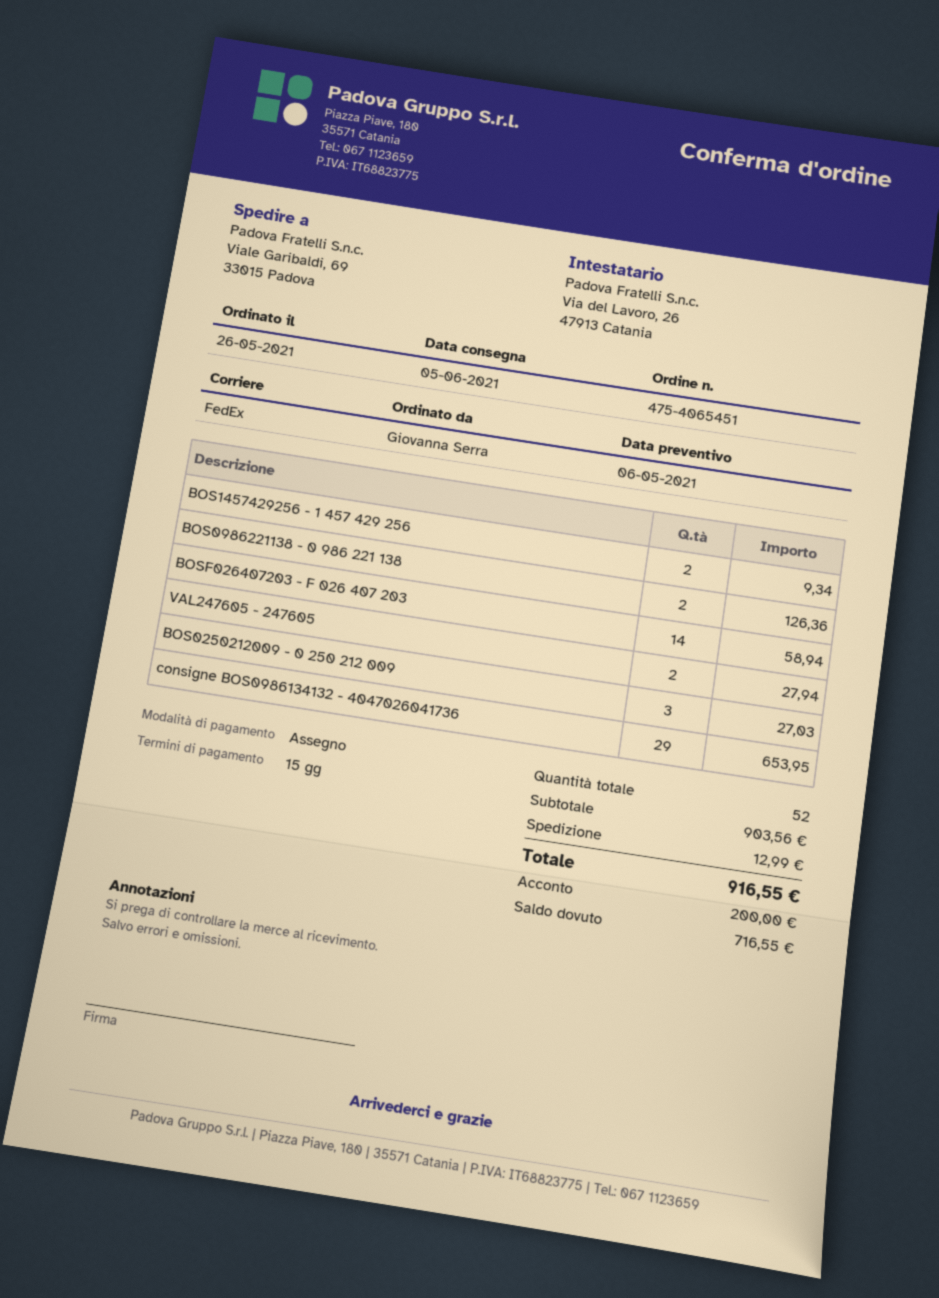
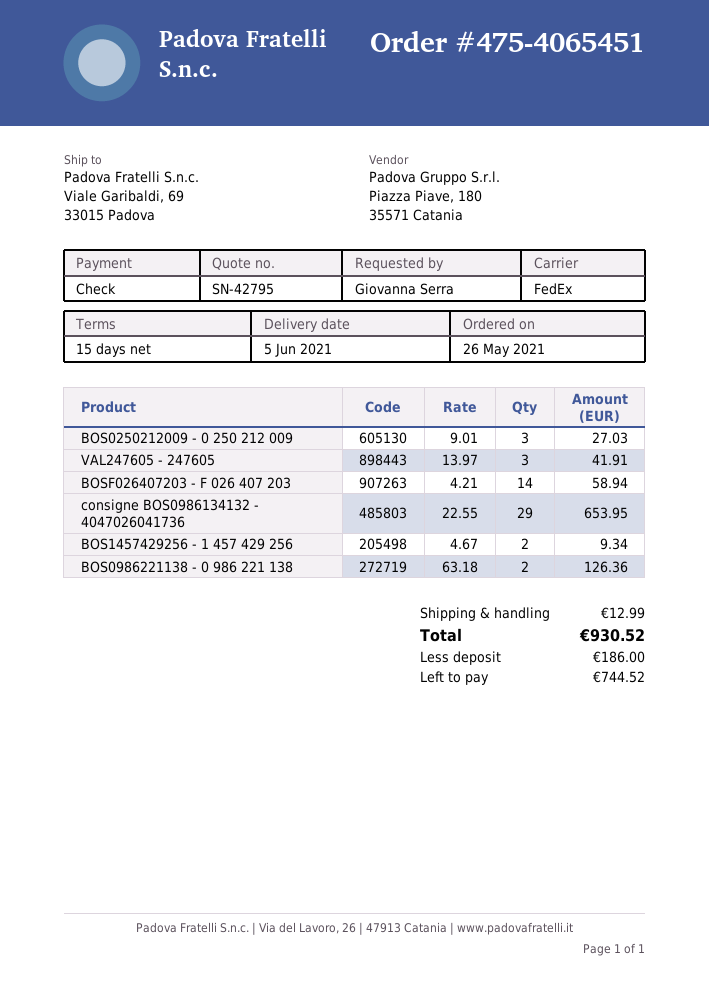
VAL247605 - 247605: 2 for 27.94 -> 3 for 41.91
total: 916.55 -> 930.52
deposit: 200.00 -> 186.00
balance: 716.55 -> 744.52

